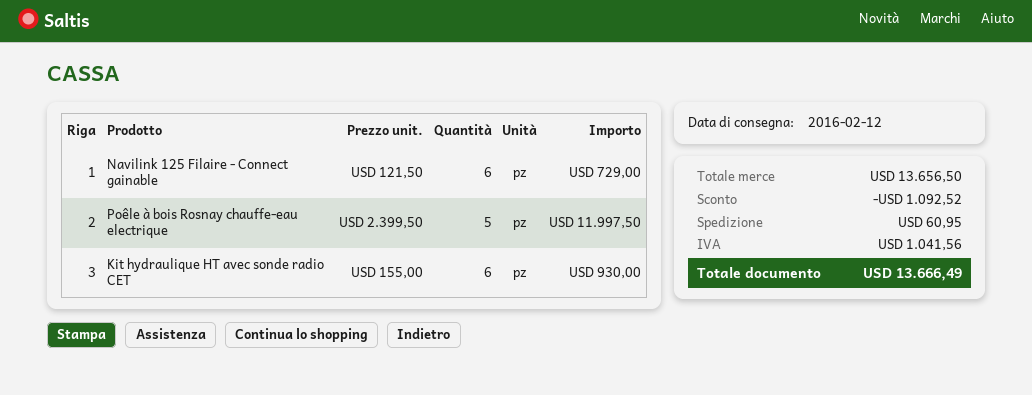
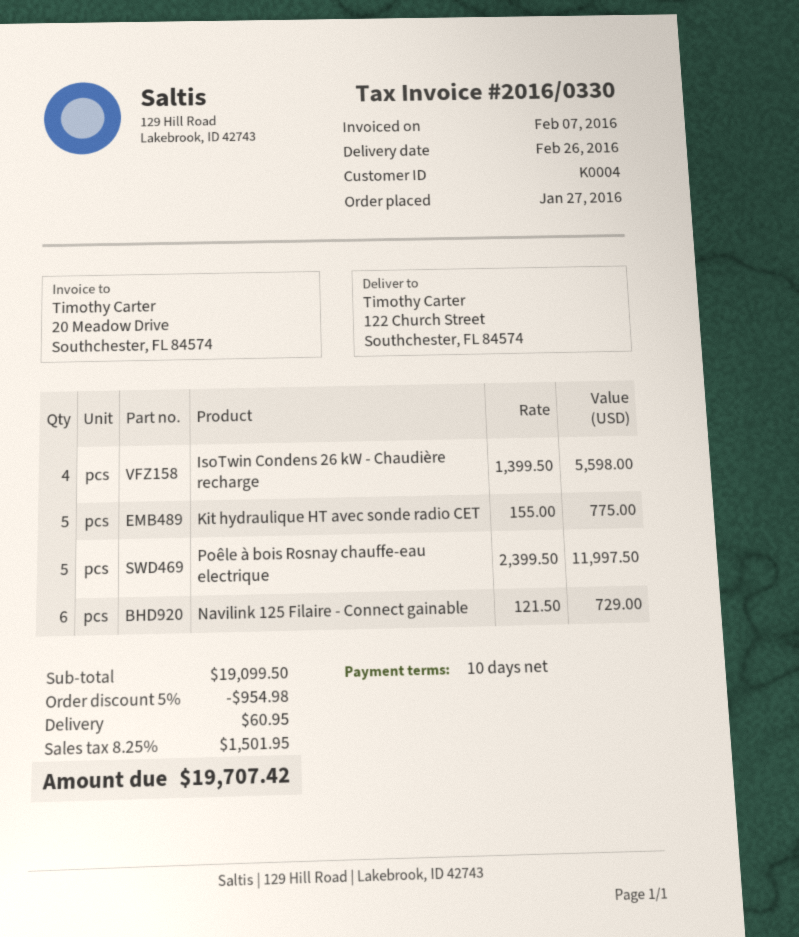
delivery date: 2016-02-12 -> 2016-02-26
Kit hydraulique HT avec sonde radio CET: 6 x 155.00 = 930.00 -> 5 x 155.00 = 775.00
IsoTwin Condens 26 kW - Chaudière recharge: none -> 4 x 1399.50 = 5598.00
subtotal: 13656.50 -> 19099.50
discount: 1092.52 -> 954.98
tax: 1041.56 -> 1501.95
total: 13666.49 -> 19707.42

